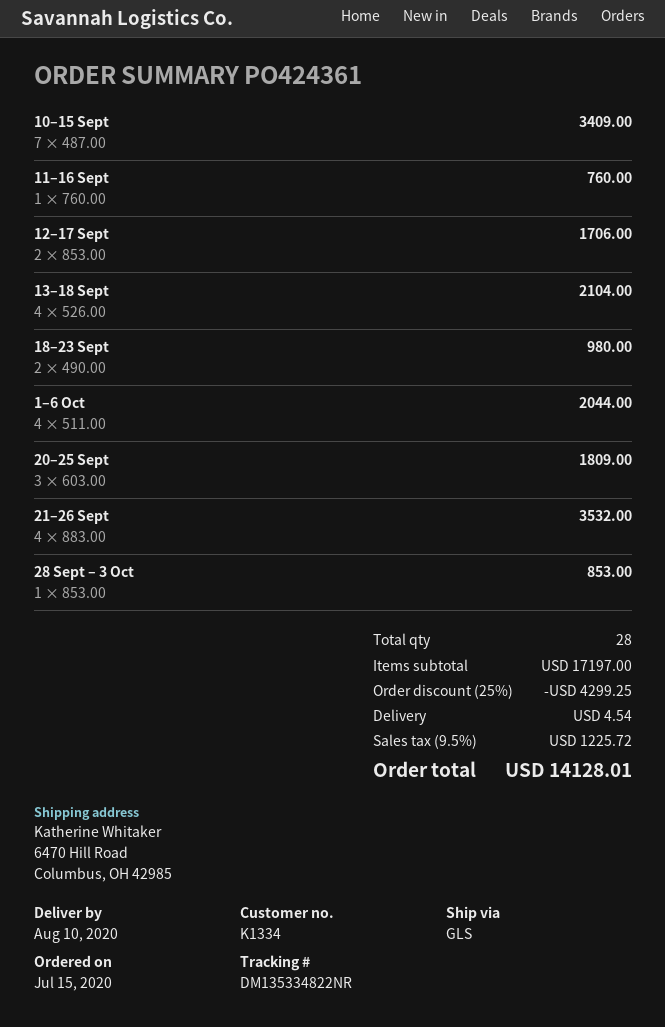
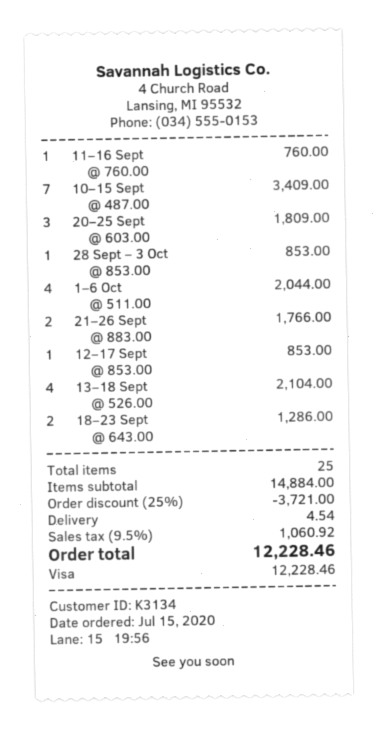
customer number: K1334 -> K3134
12–17 Sept: 2 x 853.00 = 1706.00 -> 1 x 853.00 = 853.00
18–23 Sept: 2 x 490.00 = 980.00 -> 2 x 643.00 = 1286.00
21–26 Sept: 4 x 883.00 = 3532.00 -> 2 x 883.00 = 1766.00
total quantity: 28 -> 25
subtotal: 17197.00 -> 14884.00
discount: 25% = 4299.25 -> 25% = 3721.00
tax: 9.5% = 1225.72 -> 9.5% = 1060.92
total: 14128.01 -> 12228.46

